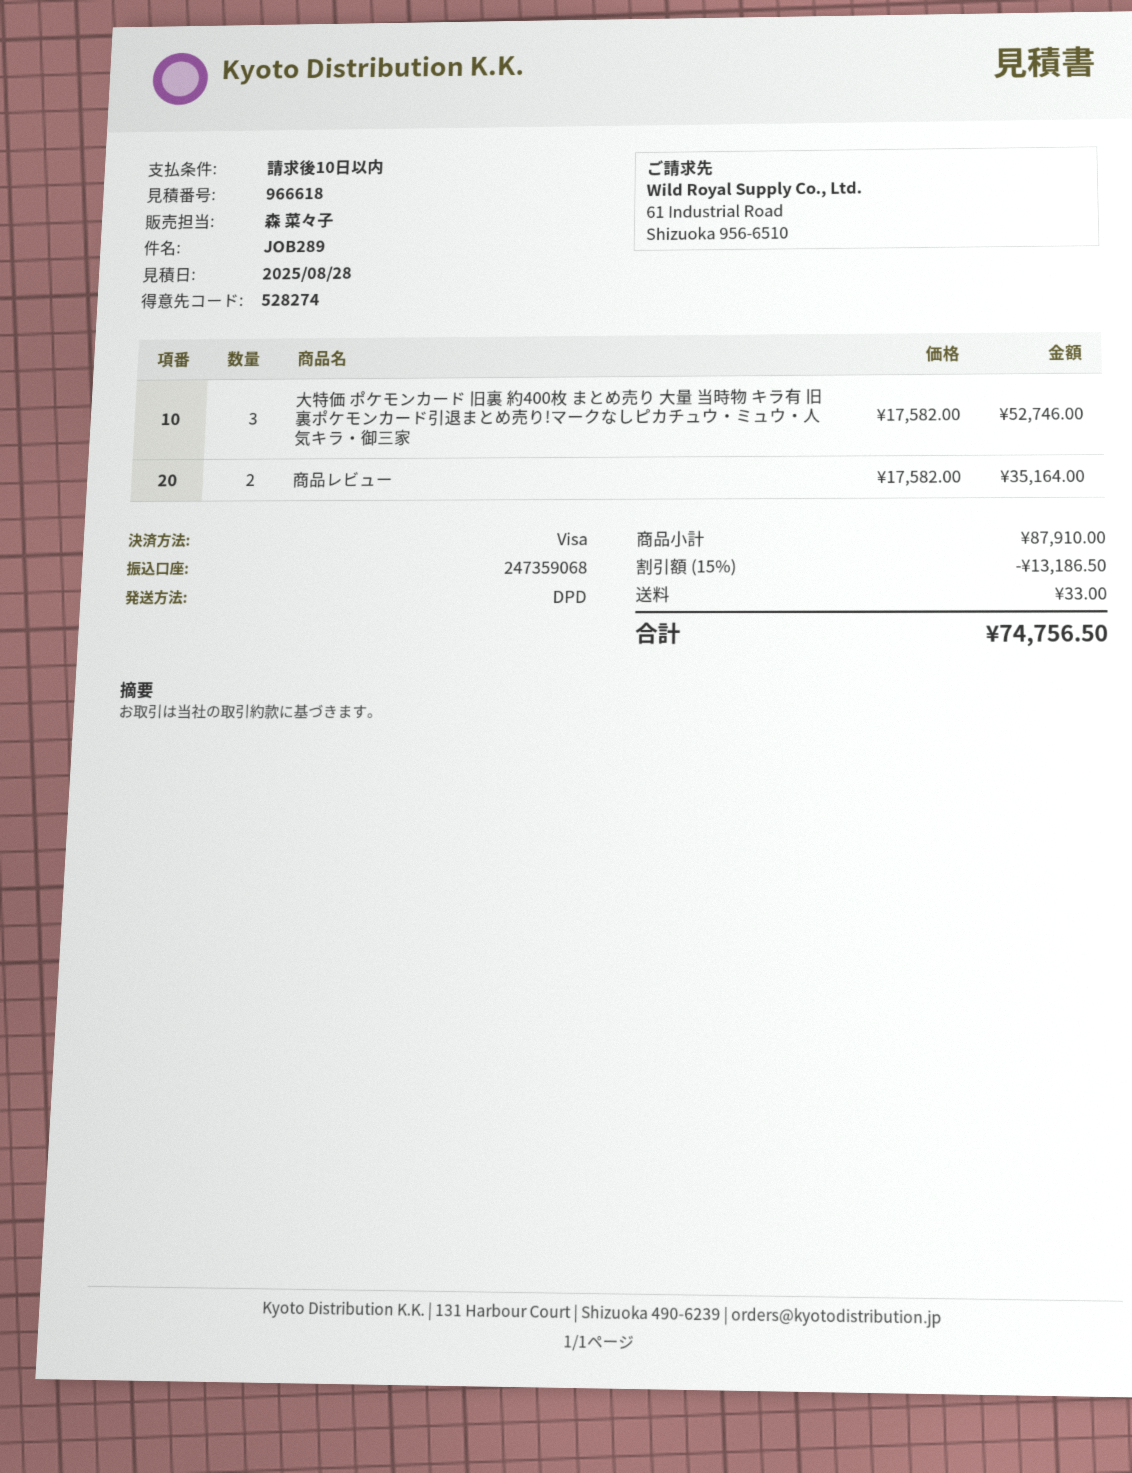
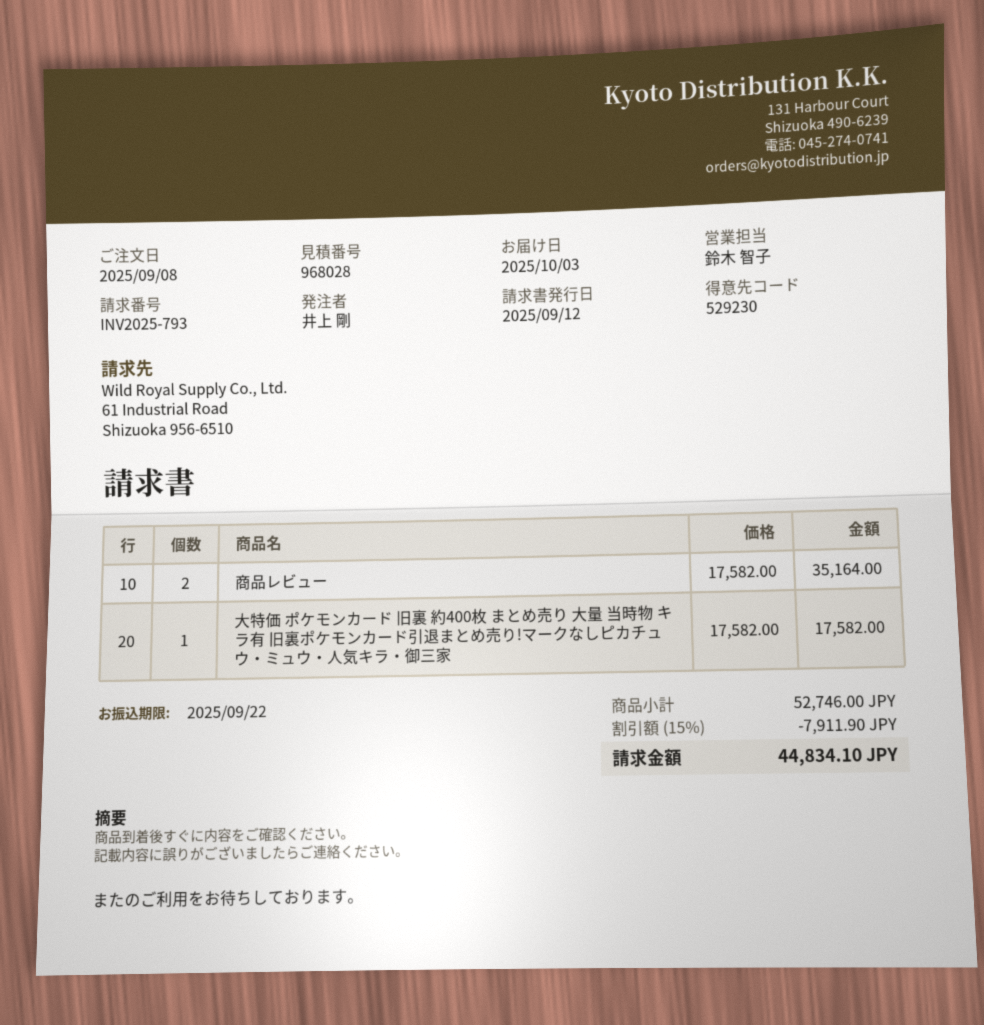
quote number: 966618 -> 968028
customer number: 528274 -> 529230
sales rep: 森 菜々子 -> 鈴木 智子
大特価 ポケモンカード 旧裏 約400枚 まとめ売り 大量 当時物 キラ有 旧裏ポケモンカード引退まとめ売り!マークなしピカチュウ・ミュウ・人気キラ・御三家: 3 x 17582.00 = 52746.00 -> 1 x 17582.00 = 17582.00
subtotal: 87910.00 -> 52746.00
discount: 15% = 13186.50 -> 15% = 7911.90
shipping: 33.00 -> none
total: 74756.50 -> 44834.10

